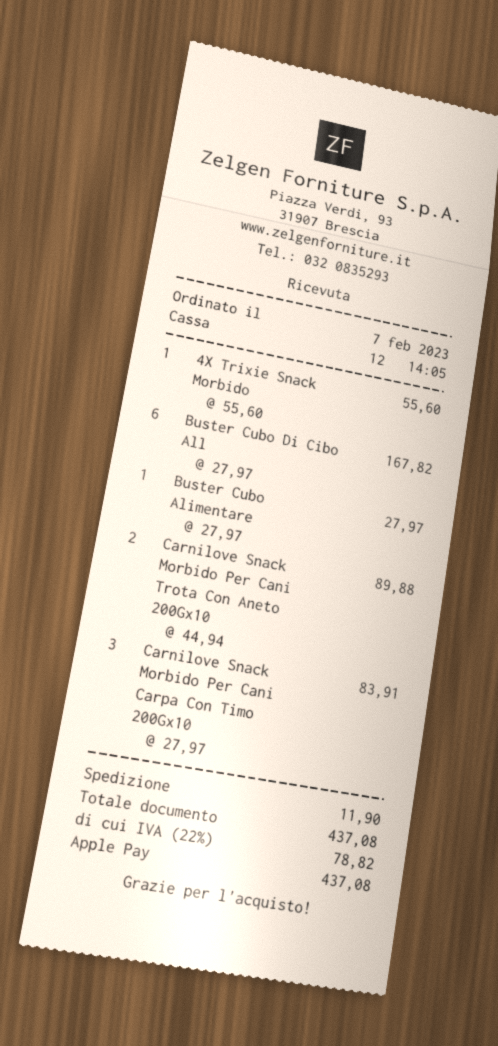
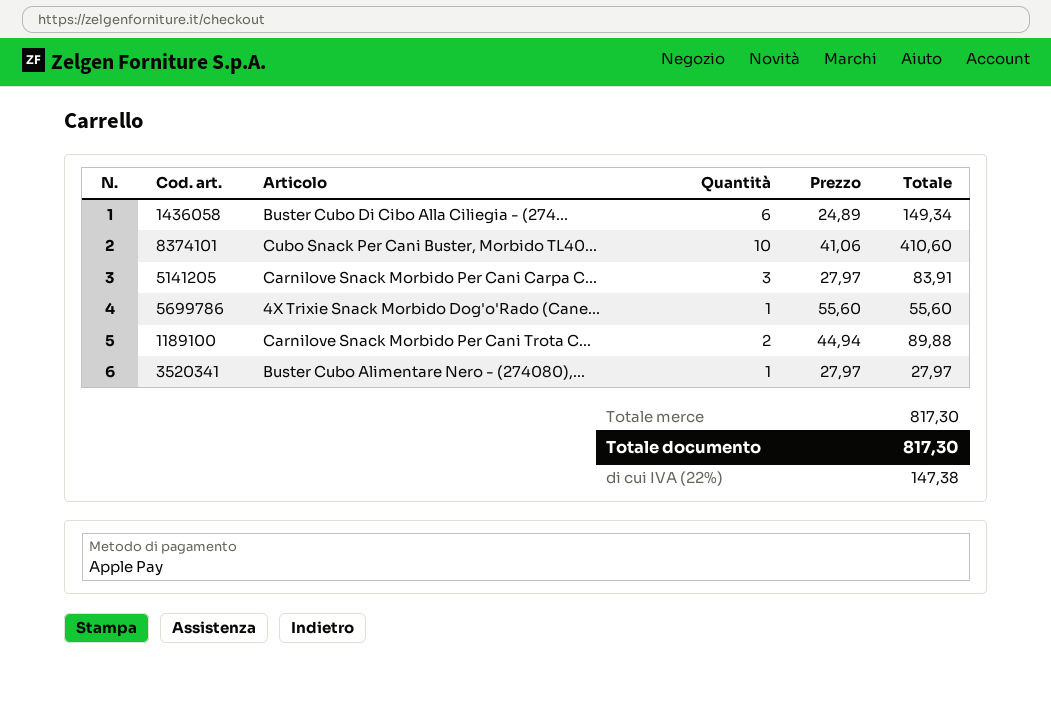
Buster Cubo Di Cibo All: 6 x 27.97 = 167.82 -> 6 x 24.89 = 149.34
Cubo Snack Per Cani Buster, Morbido TL40...: none -> 10 x 41.06 = 410.60
shipping: 11.90 -> none
tax: 22% = 78.82 -> 22% = 147.38
total: 437.08 -> 817.30

